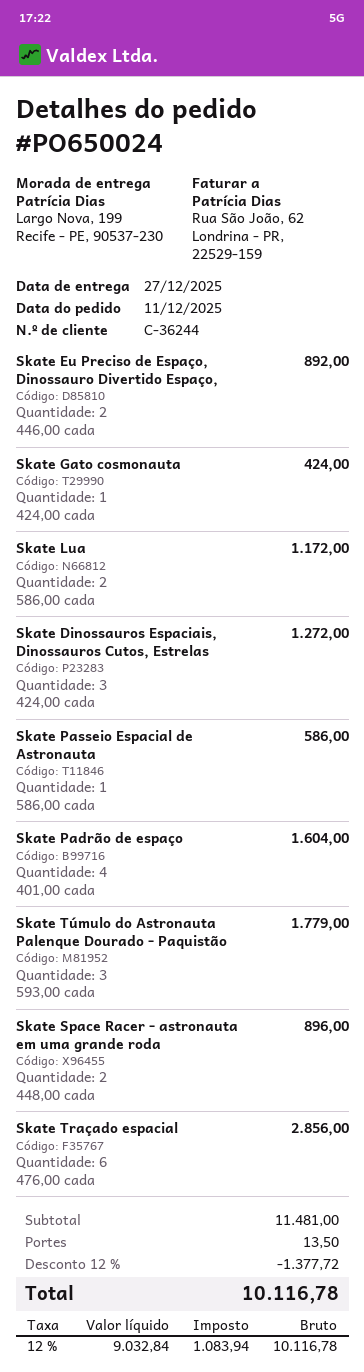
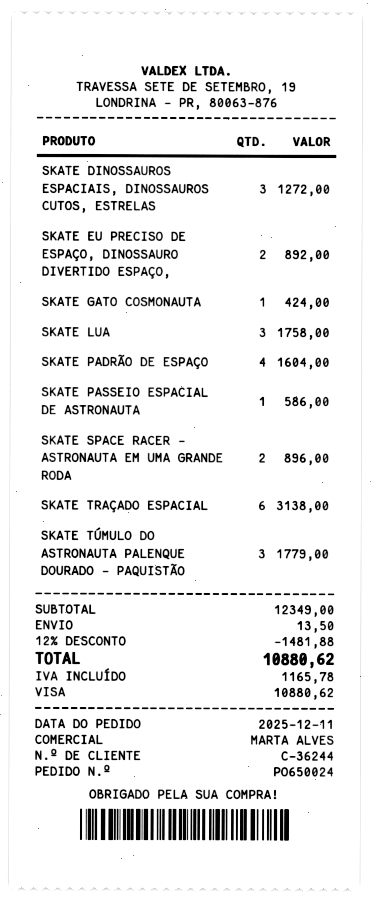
Skate Lua: 2 for 1172.00 -> 3 for 1758.00
Skate Traçado espacial: 6 for 2856.00 -> 6 for 3138.00
subtotal: 11481.00 -> 12349.00
discount: 12% = 1377.72 -> 12% = 1481.88
tax: 1083.94 -> 1165.78
total: 10116.78 -> 10880.62

